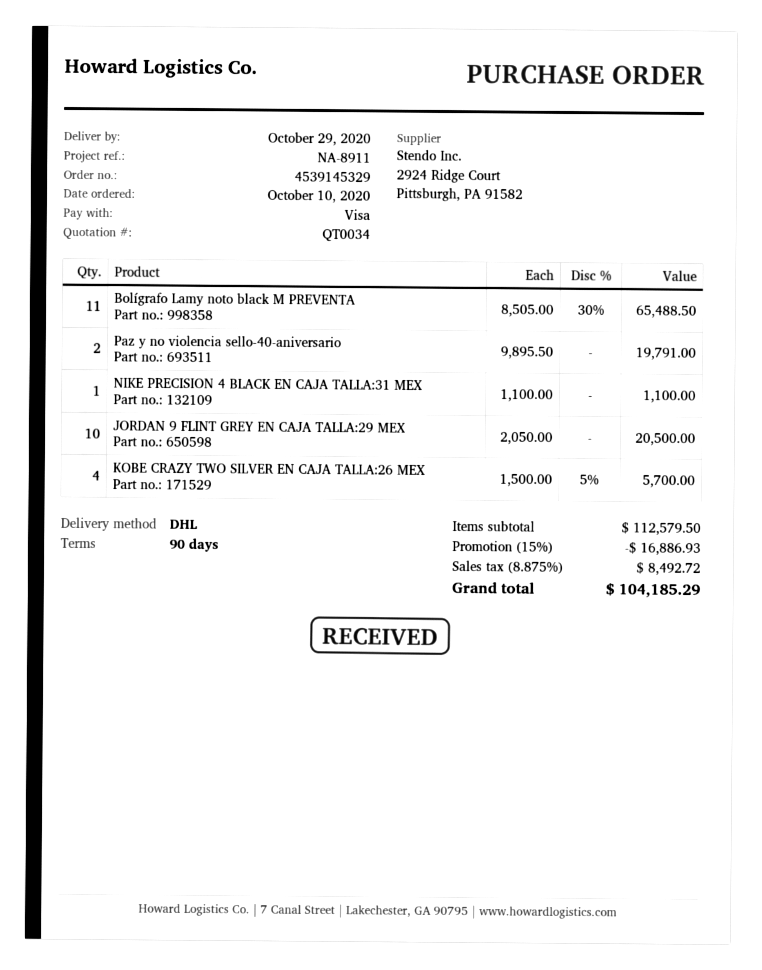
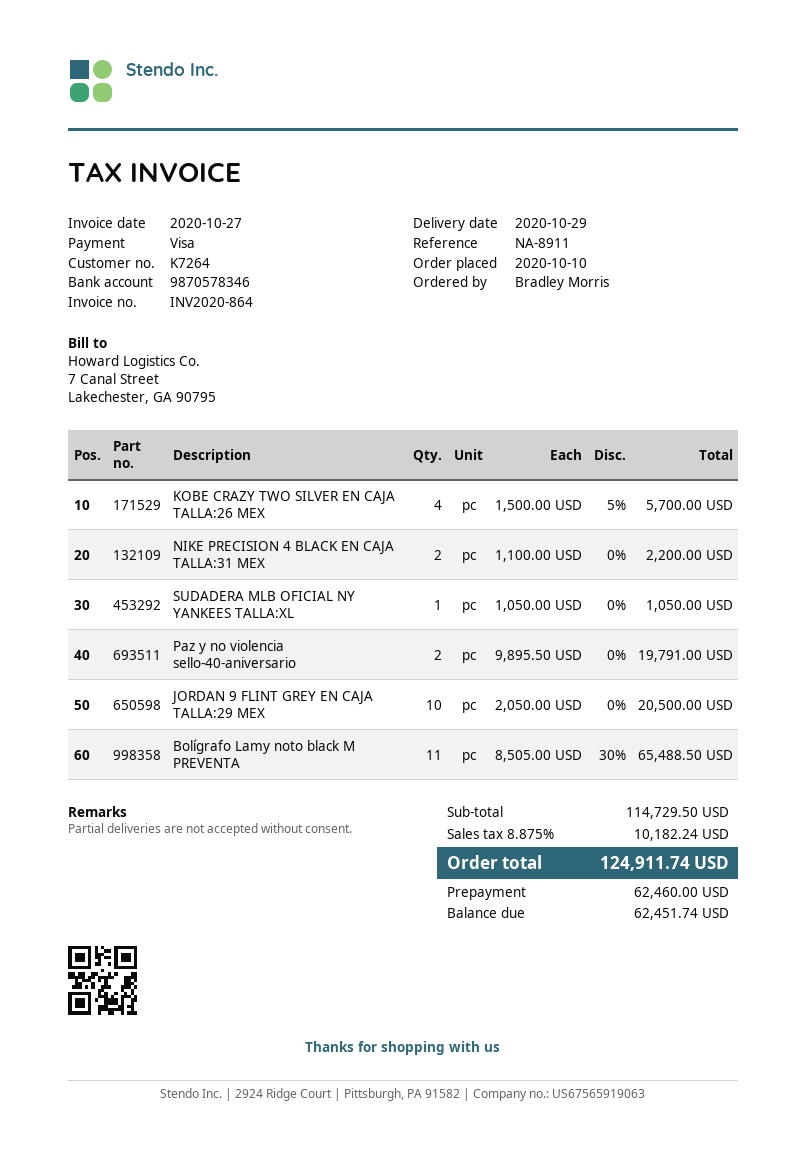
NIKE PRECISION 4 BLACK EN CAJA TALLA:31 MEX: 1 x 1100.00 = 1100.00 -> 2 x 1100.00 = 2200.00
SUDADERA MLB OFICIAL NY YANKEES TALLA:XL: none -> 1 x 1050.00 = 1050.00
subtotal: 112579.50 -> 114729.50
discount: 15% = 16886.93 -> none
tax: 8.875% = 8492.72 -> 8.875% = 10182.24
total: 104185.29 -> 124911.74

